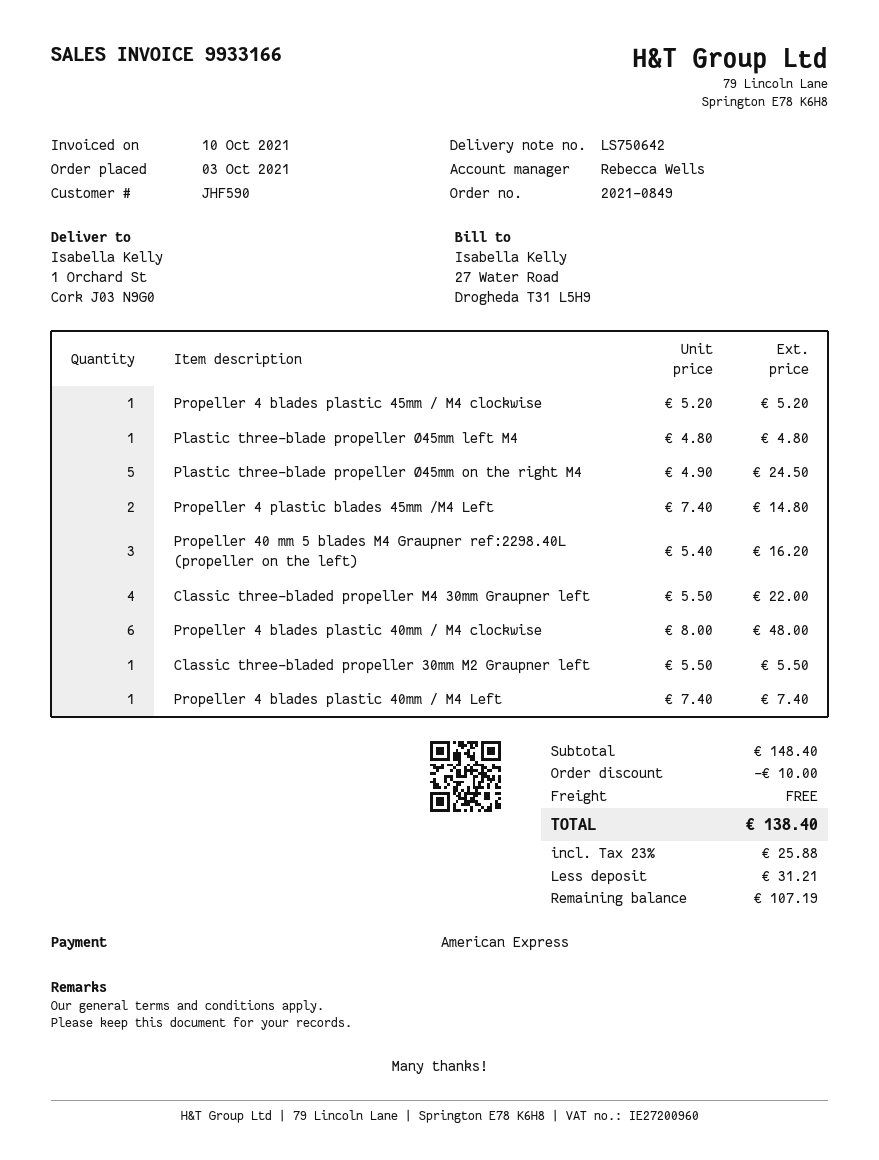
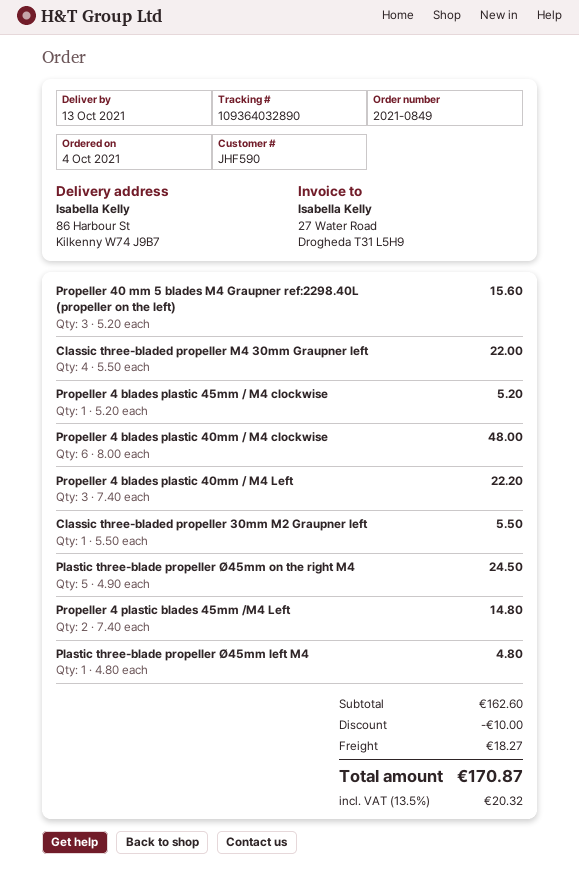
order date: 2021-10-03 -> 2021-10-04
ship to: 1 Orchard St, Cork J03 N9G0 -> 86 Harbour St, Kilkenny W74 J9B7
Propeller 40 mm 5 blades M4 Graupner ref:2298.40L (propeller on the left): 3 x 5.40 = 16.20 -> 3 x 5.20 = 15.60
Propeller 4 blades plastic 40mm / M4 Left: 1 x 7.40 = 7.40 -> 3 x 7.40 = 22.20
subtotal: 148.40 -> 162.60
shipping: 0.00 -> 18.27
tax: 23% = 25.88 -> 13.5% = 20.32
total: 138.40 -> 170.87

